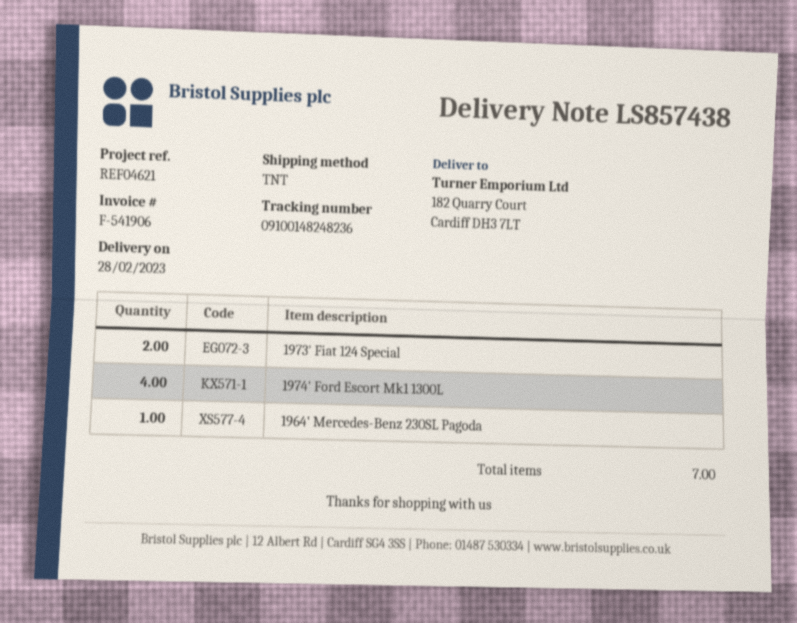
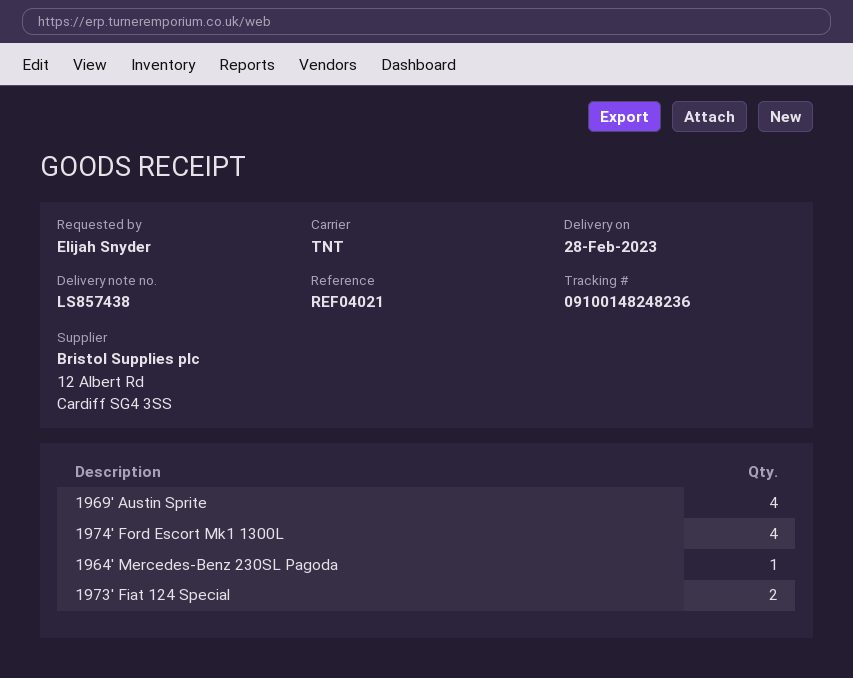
reference: REF04621 -> REF04021
1969' Austin Sprite: none -> 4

